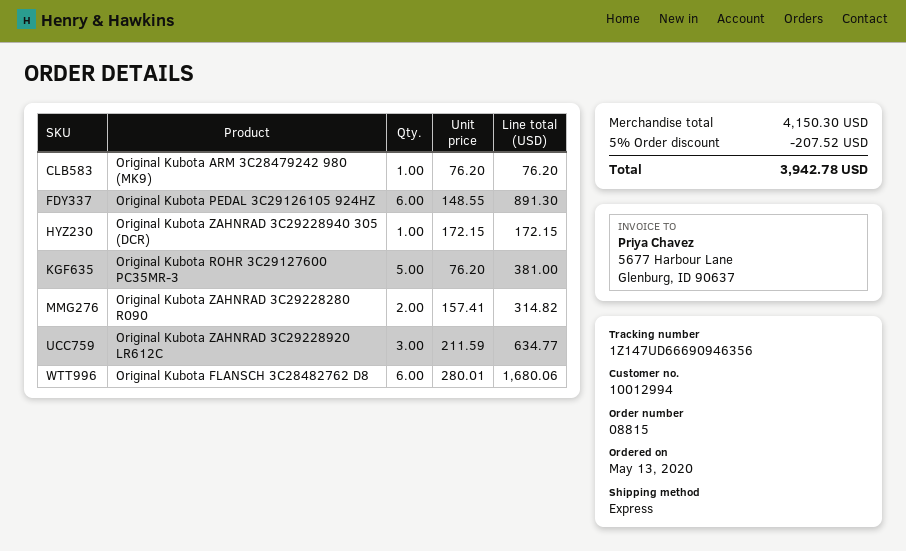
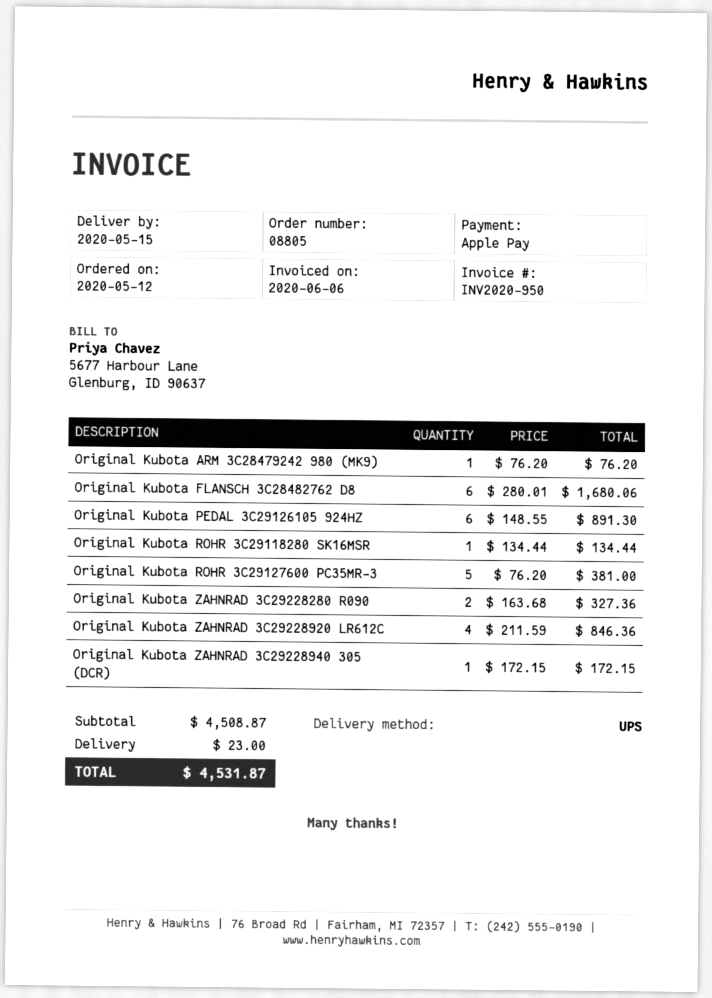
order number: 08815 -> 08805
order date: 2020-05-13 -> 2020-05-12
shipping method: express -> UPS
Original Kubota ZAHNRAD 3C29228280 R090: 2 x 157.41 = 314.82 -> 2 x 163.68 = 327.36
Original Kubota ZAHNRAD 3C29228920 LR612C: 3 x 211.59 = 634.77 -> 4 x 211.59 = 846.36
Original Kubota ROHR 3C29118280 SK16MSR: none -> 1 x 134.44 = 134.44
subtotal: 4150.30 -> 4508.87
discount: 5% = 207.52 -> none
shipping: none -> 23.00
total: 3942.78 -> 4531.87

